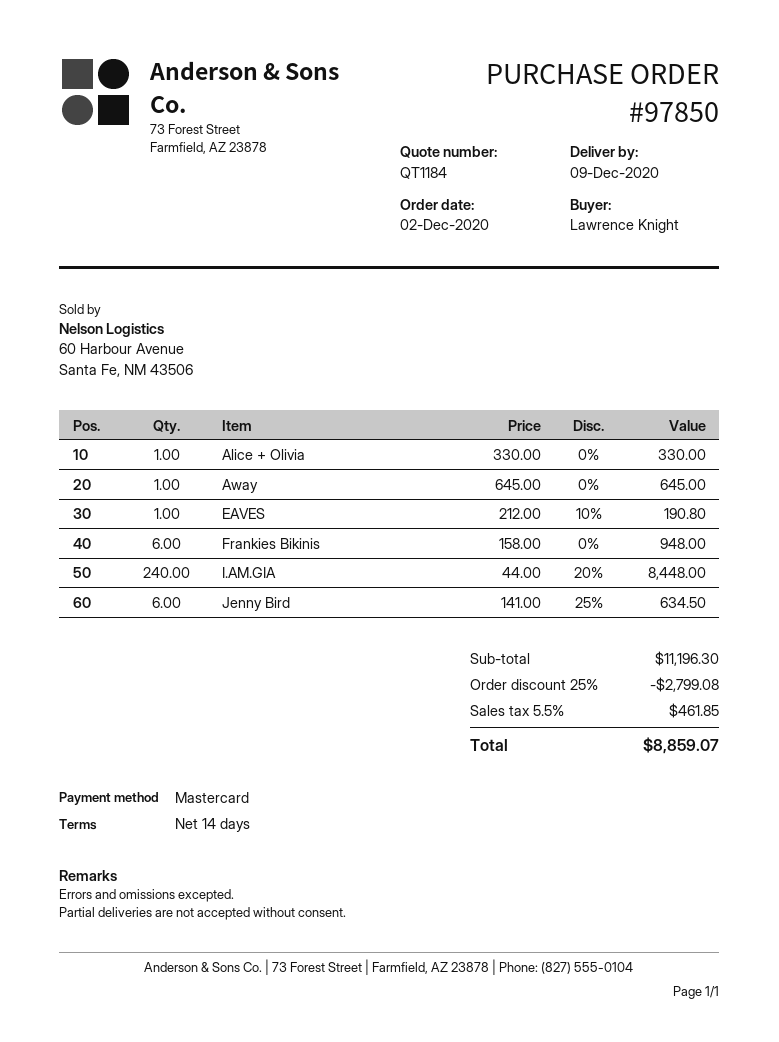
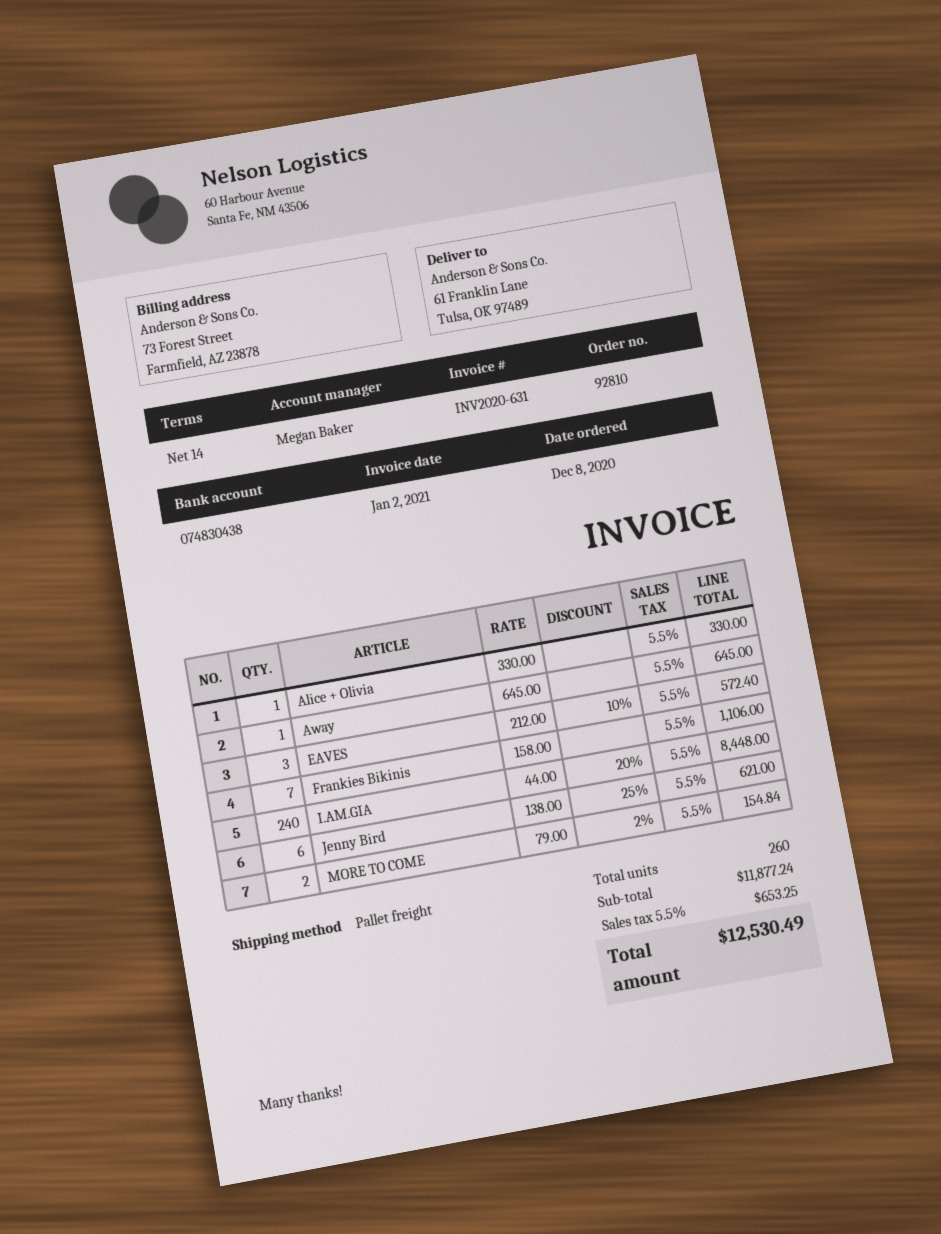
order number: 97850 -> 92810
order date: 2020-12-02 -> 2020-12-08
EAVES: 1 x 212.00 - 10% = 190.80 -> 3 x 212.00 - 10% = 572.40
Frankies Bikinis: 6 x 158.00 = 948.00 -> 7 x 158.00 = 1106.00
Jenny Bird: 6 x 141.00 - 25% = 634.50 -> 6 x 138.00 - 25% = 621.00
MORE TO COME: none -> 2 x 79.00 - 2% = 154.84
subtotal: 11196.30 -> 11877.24
discount: 25% = 2799.08 -> none
tax: 5.5% = 461.85 -> 5.5% = 653.25
total: 8859.07 -> 12530.49

